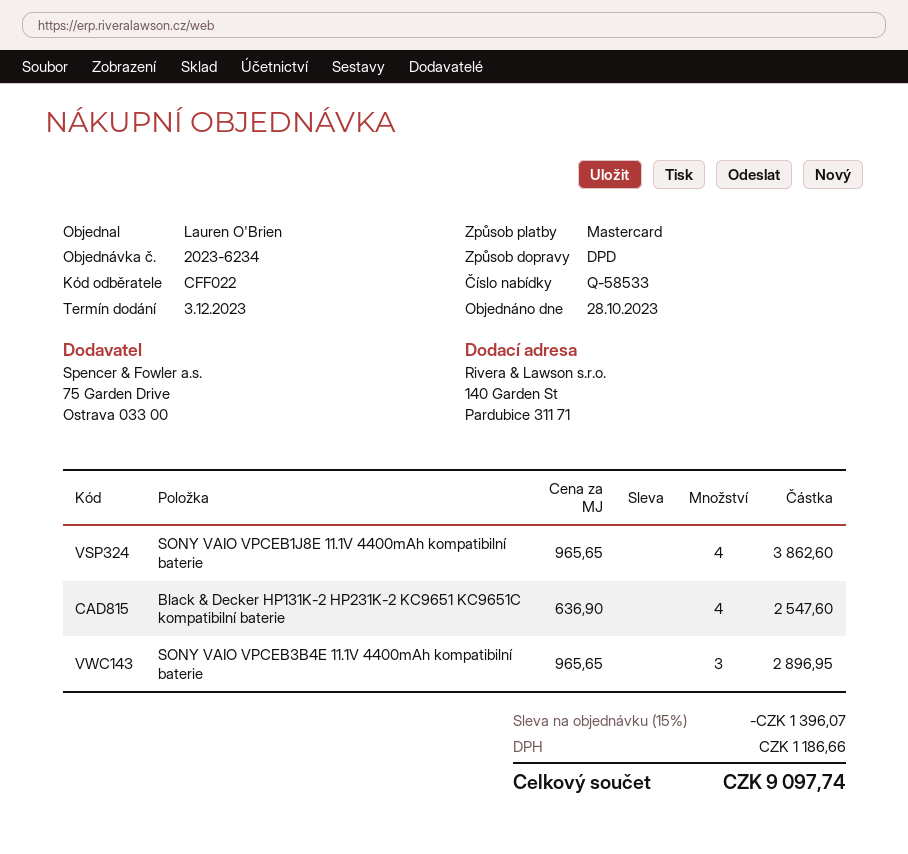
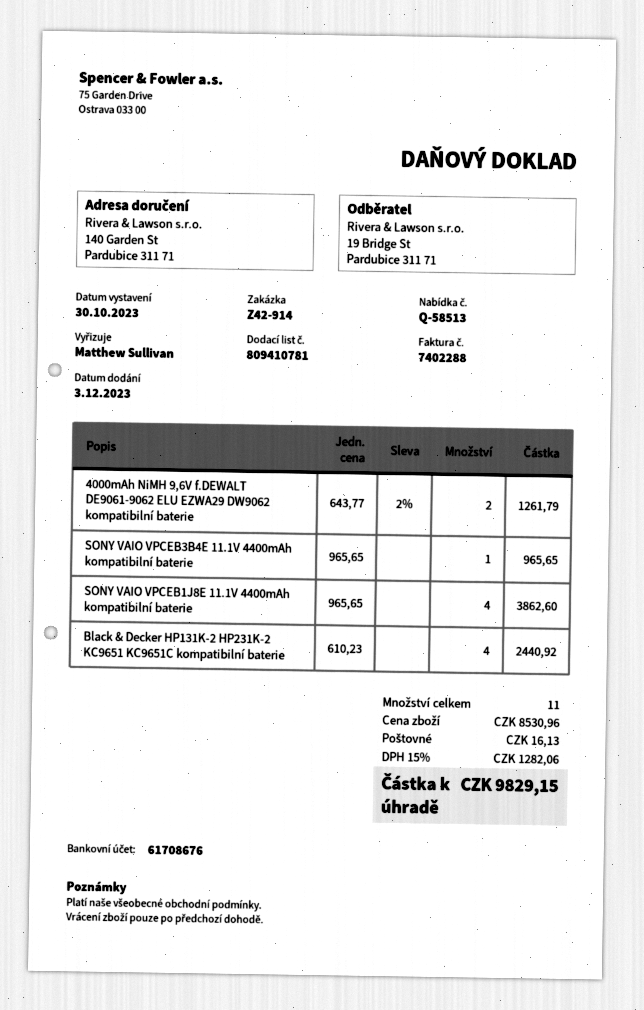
quote number: Q-58533 -> Q-58513
Black & Decker HP131K-2 HP231K-2 KC9651 KC9651C kompatibilní baterie: 4 x 636.90 = 2547.60 -> 4 x 610.23 = 2440.92
SONY VAIO VPCEB3B4E 11.1V 4400mAh kompatibilní baterie: 3 x 965.65 = 2896.95 -> 1 x 965.65 = 965.65
4000mAh NiMH 9,6V f.DEWALT DE9061-9062 ELU EZWA29 DW9062 kompatibilní baterie: none -> 2 x 643.77 - 2% = 1261.79
discount: 15% = 1396.07 -> none
shipping: none -> 16.13
tax: 1186.66 -> 1282.06
total: 9097.74 -> 9829.15

